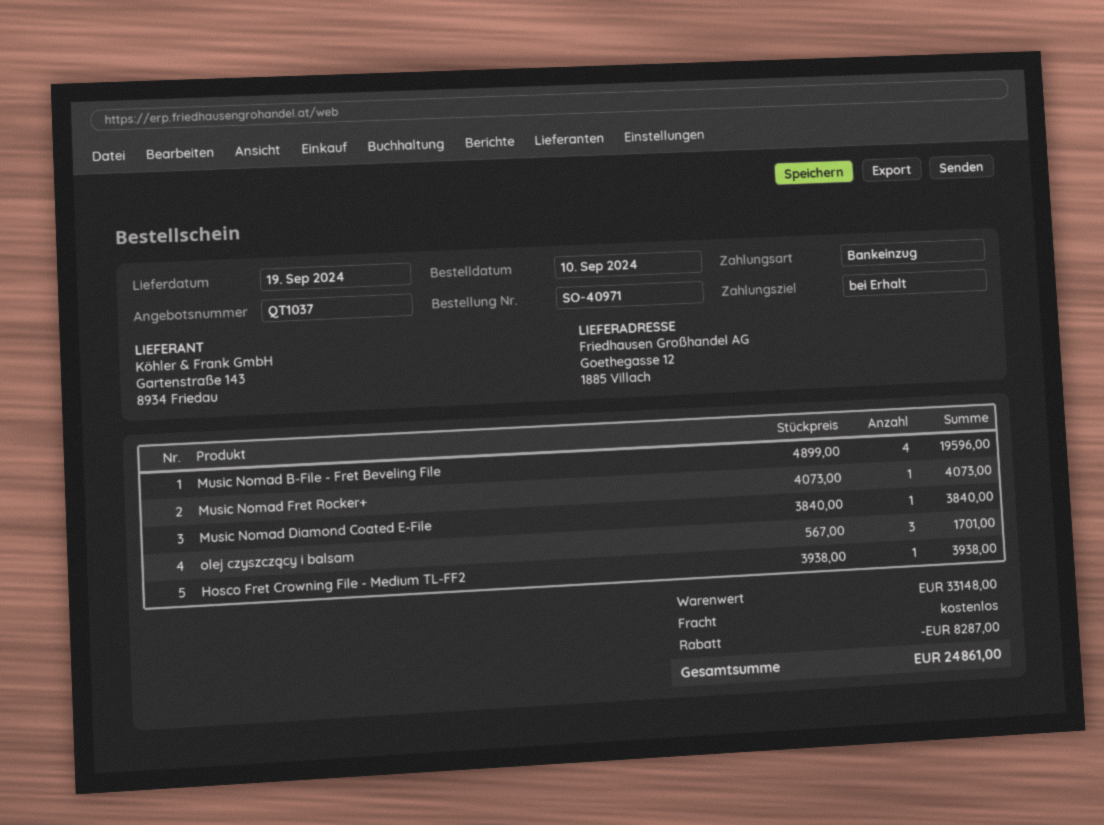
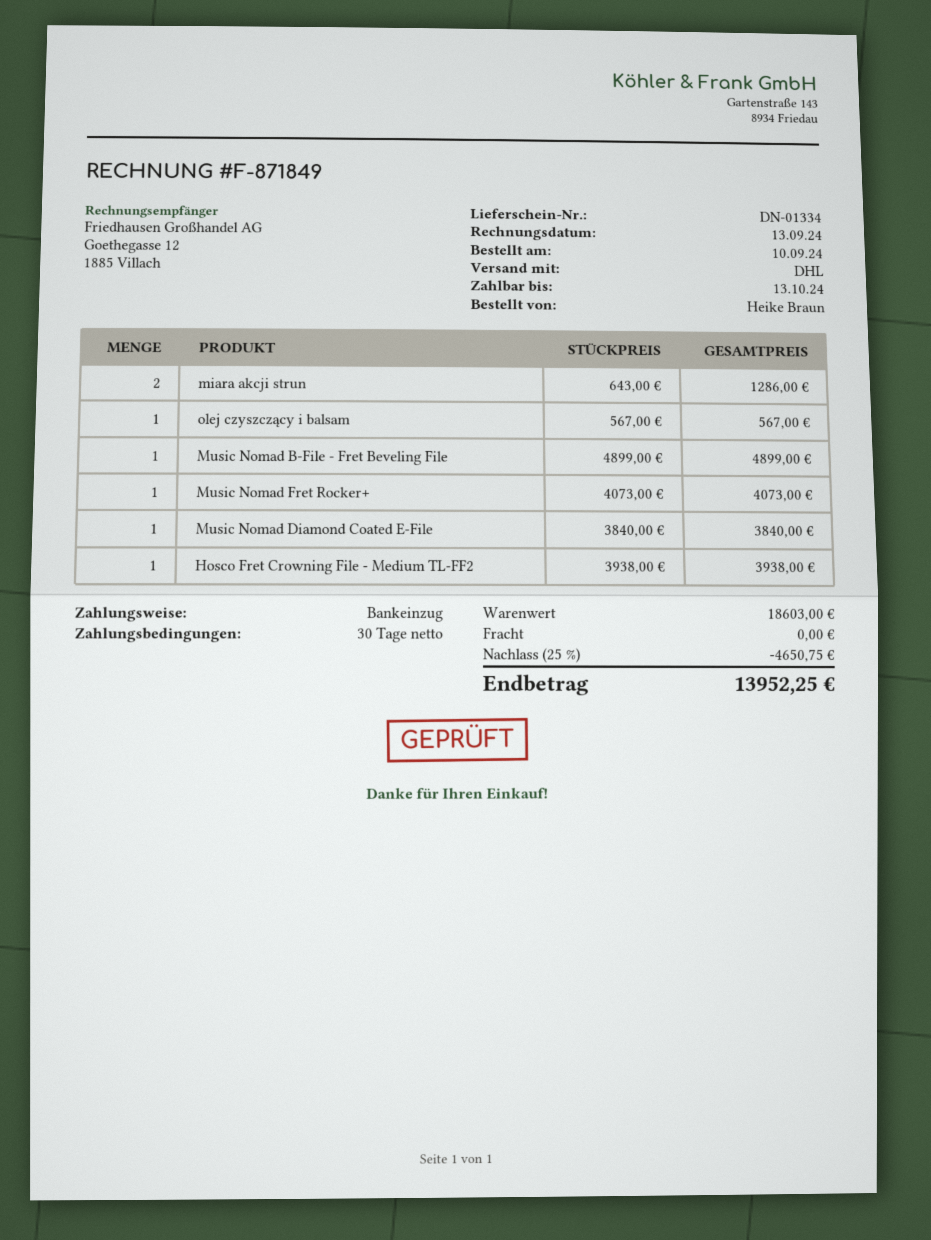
payment terms: on receipt -> 30 days
Music Nomad B-File - Fret Beveling File: 4 x 4899.00 = 19596.00 -> 1 x 4899.00 = 4899.00
olej czyszczący i balsam: 3 x 567.00 = 1701.00 -> 1 x 567.00 = 567.00
miara akcji strun: none -> 2 x 643.00 = 1286.00
subtotal: 33148.00 -> 18603.00
discount: 8287.00 -> 4650.75
total: 24861.00 -> 13952.25

